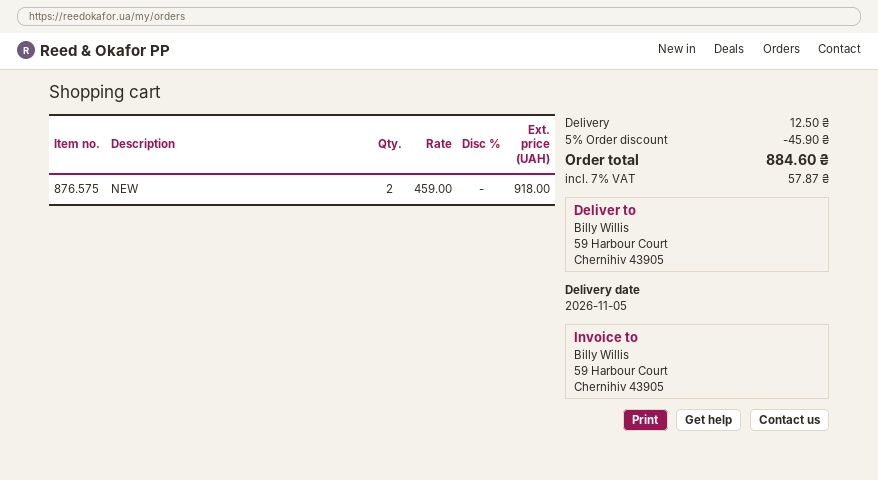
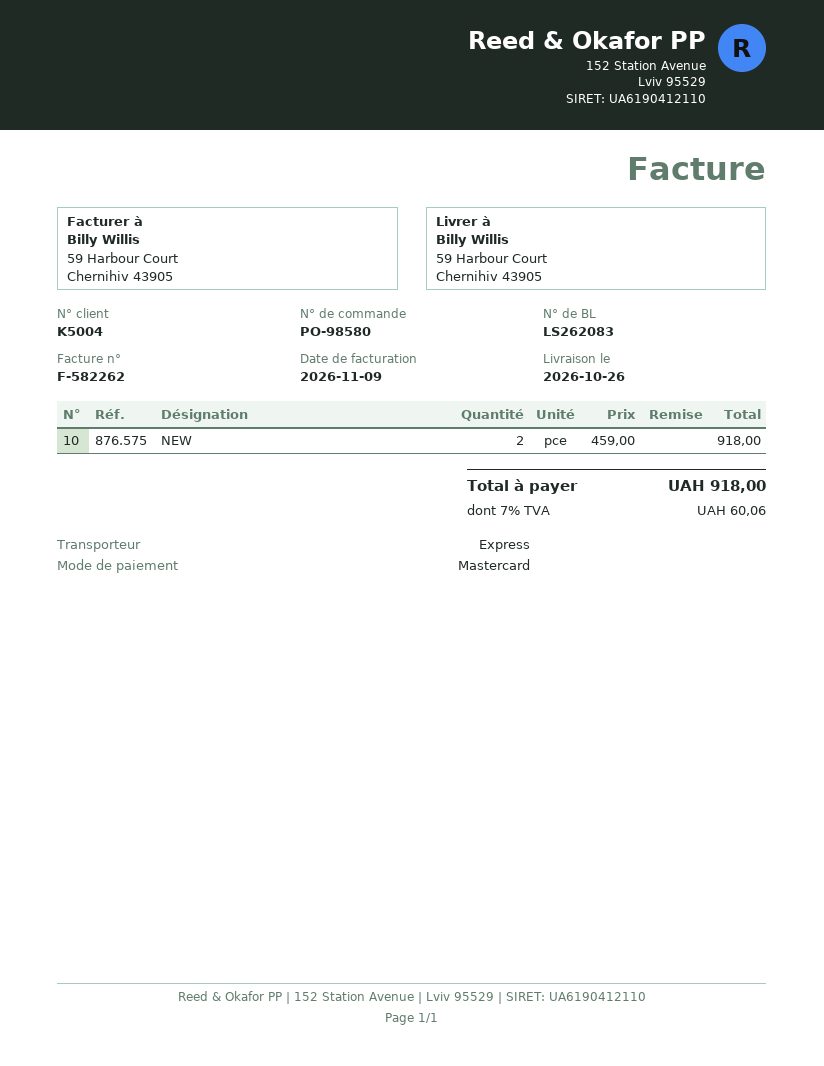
delivery date: 2026-11-05 -> 2026-10-26
discount: 5% = 45.90 -> none
shipping: 12.50 -> none
tax: 7% = 57.87 -> 7% = 60.06
total: 884.60 -> 918.00

